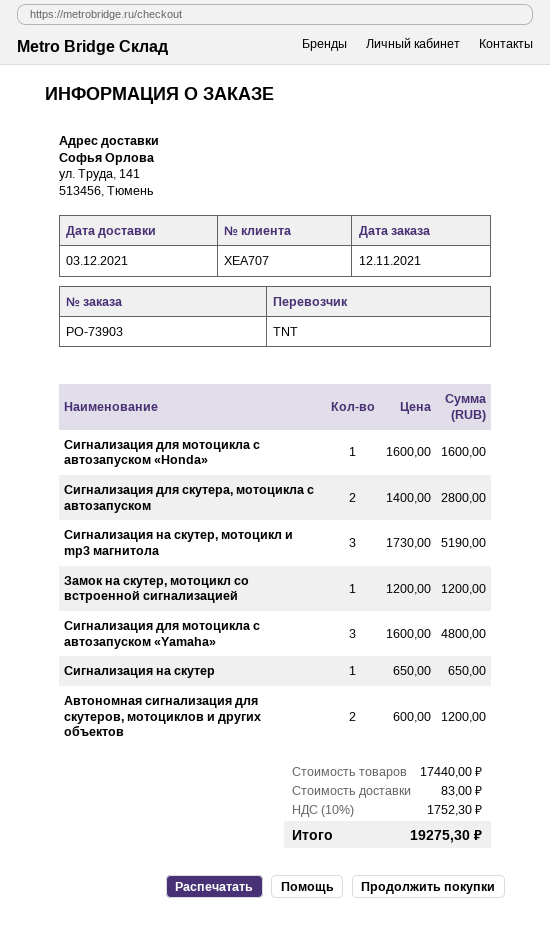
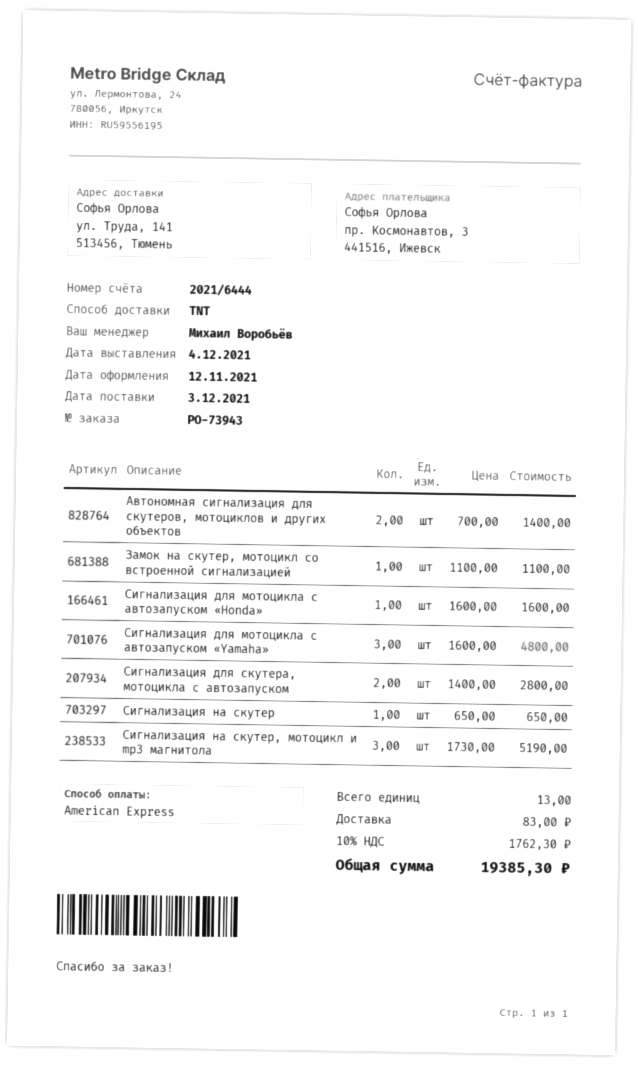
order number: PO-73903 -> PO-73943
Замок на скутер, мотоцикл со встроенной сигнализацией: 1 x 1200.00 = 1200.00 -> 1 x 1100.00 = 1100.00
Автономная сигнализация для скутеров, мотоциклов и других объектов: 2 x 600.00 = 1200.00 -> 2 x 700.00 = 1400.00
tax: 10% = 1752.30 -> 10% = 1762.30
total: 19275.30 -> 19385.30

